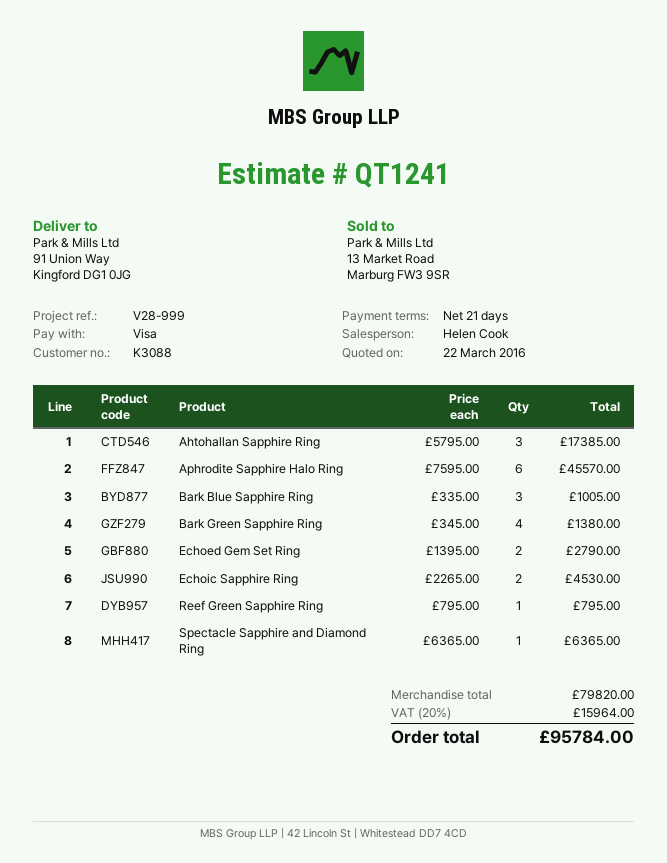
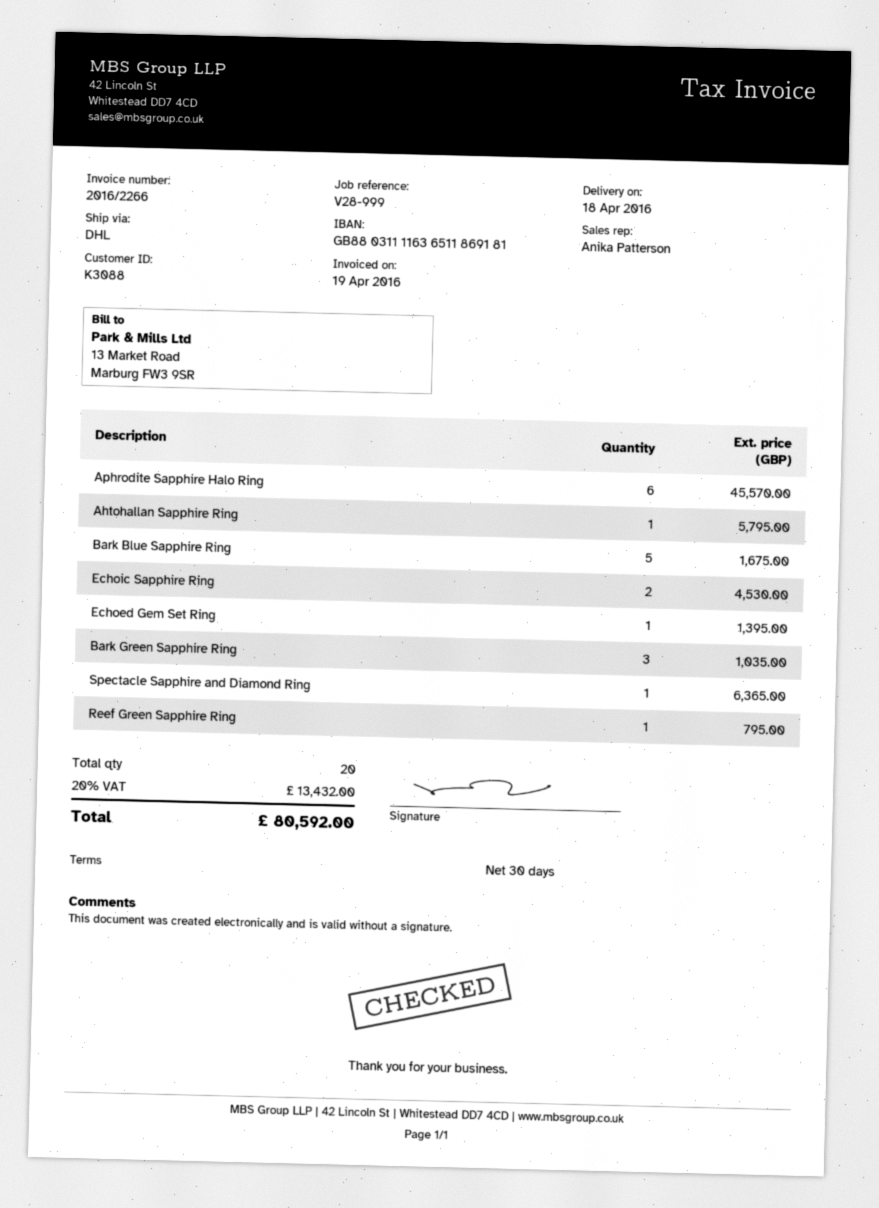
payment terms: 21 days -> 30 days
sales rep: Helen Cook -> Anika Patterson
Ahtohallan Sapphire Ring: 3 for 17385.00 -> 1 for 5795.00
Bark Blue Sapphire Ring: 3 for 1005.00 -> 5 for 1675.00
Bark Green Sapphire Ring: 4 for 1380.00 -> 3 for 1035.00
Echoed Gem Set Ring: 2 for 2790.00 -> 1 for 1395.00
tax: 20% = 15964.00 -> 20% = 13432.00
total: 95784.00 -> 80592.00

